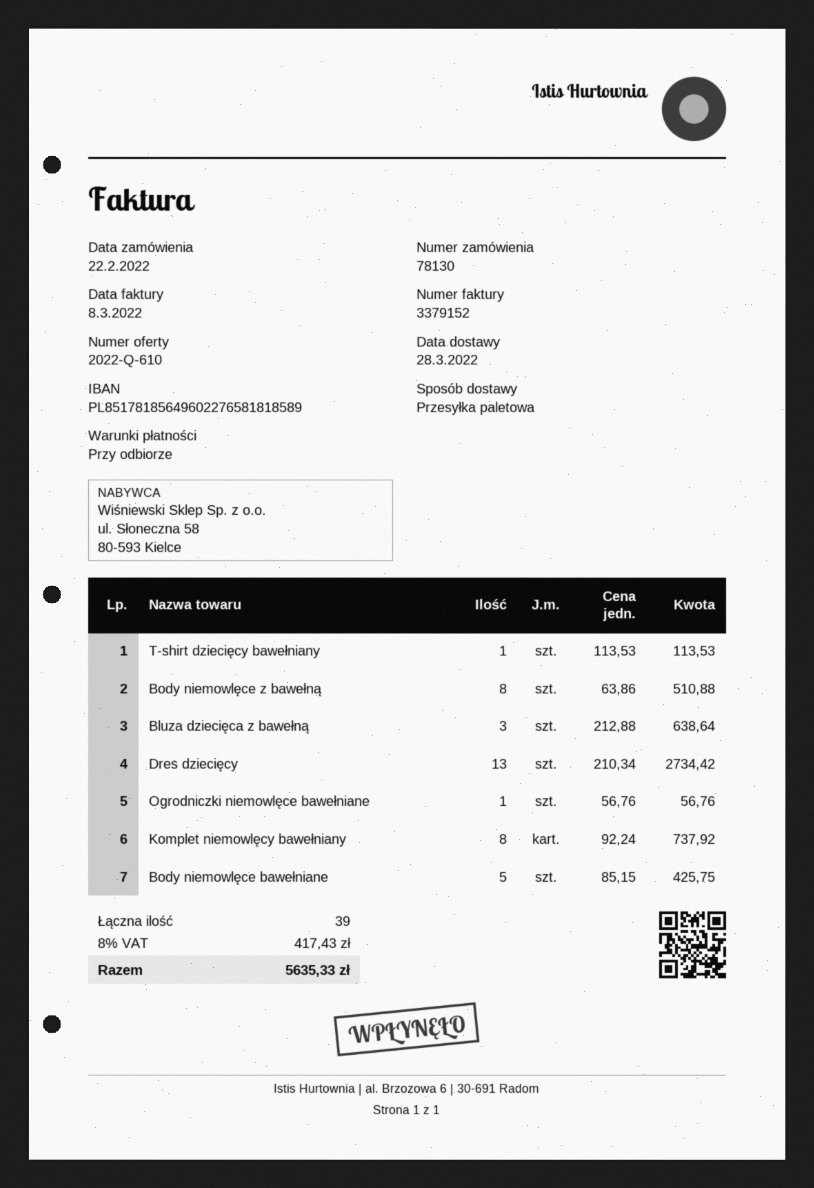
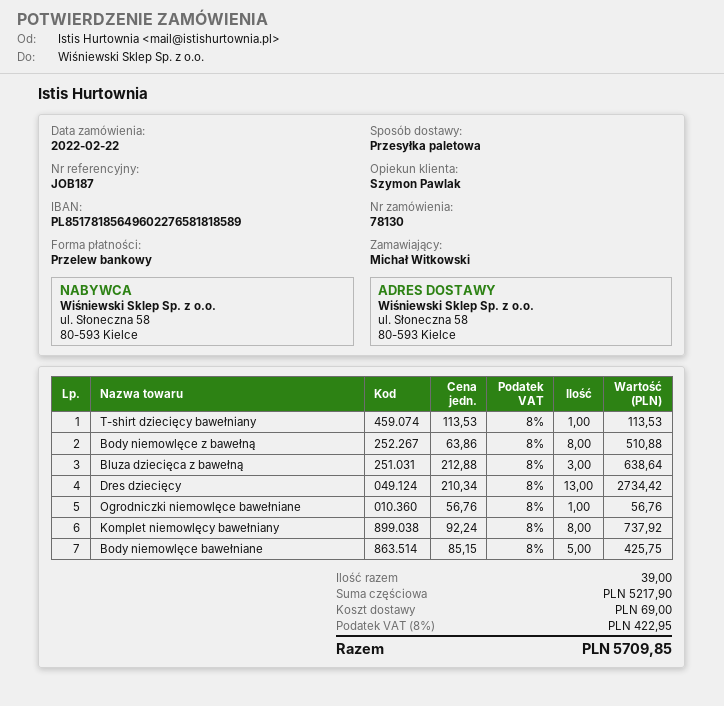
shipping: none -> 69.00
tax: 8% = 417.43 -> 8% = 422.95
total: 5635.33 -> 5709.85

